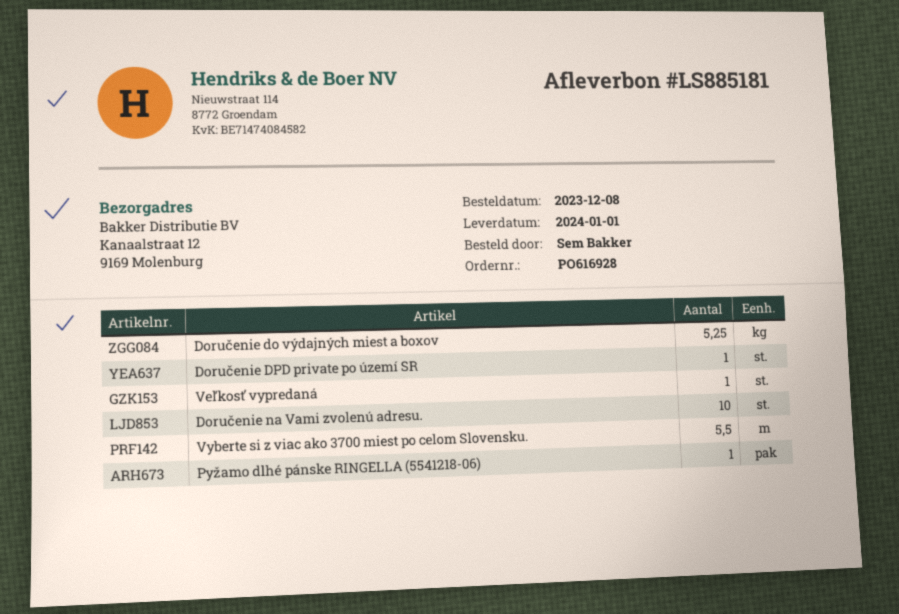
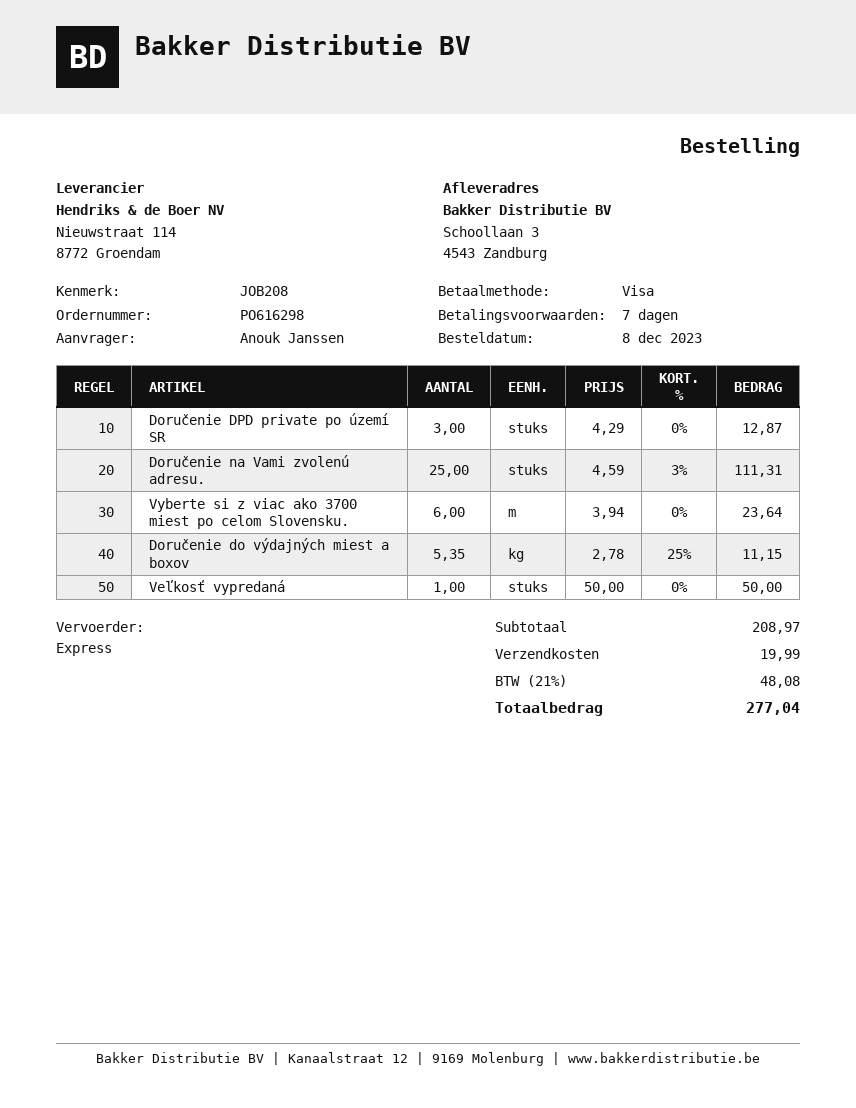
order number: PO616928 -> PO616298
ordered by: Sem Bakker -> Anouk Janssen
ship to: Kanaalstraat 12, 9169 Molenburg -> Schoollaan 3, 4543 Zandburg
Doručenie do výdajných miest a boxov: 5.25 -> 5.35
Doručenie DPD private po území SR: 1 -> 3
Doručenie na Vami zvolenú adresu.: 10 -> 25
Vyberte si z viac ako 3700 miest po celom Slovensku.: 5.5 -> 6
Pyžamo dlhé pánske RINGELLA (5541218-06): 1 -> none

